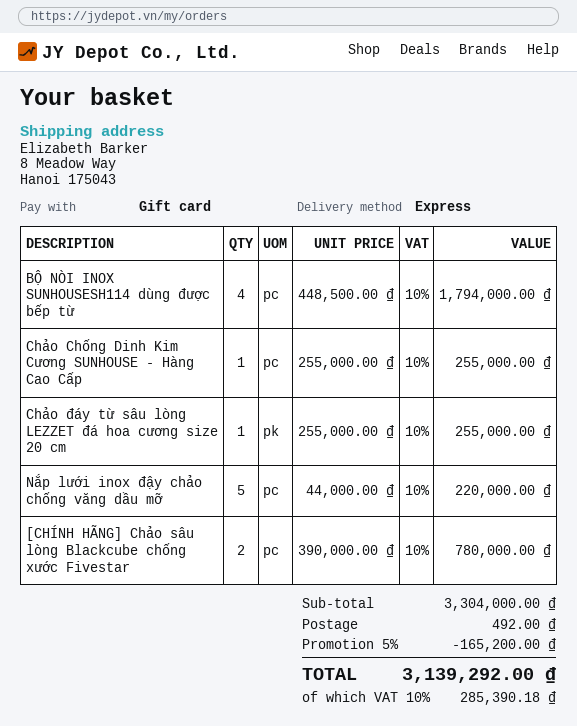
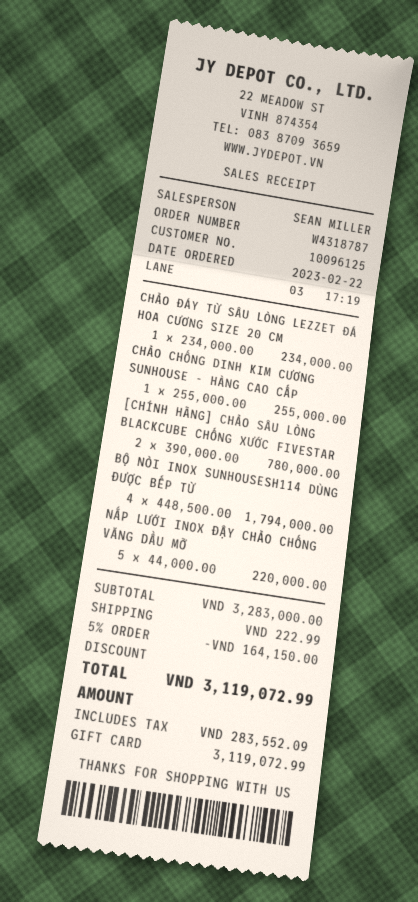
Chảo đáy từ sâu lòng LEZZET đá hoa cương size 20 cm: 1 x 255000.00 = 255000.00 -> 1 x 234000.00 = 234000.00
subtotal: 3304000.00 -> 3283000.00
discount: 5% = 165200.00 -> 5% = 164150.00
shipping: 492.00 -> 222.99
tax: 285390.18 -> 283552.09
total: 3139292.00 -> 3119072.99

